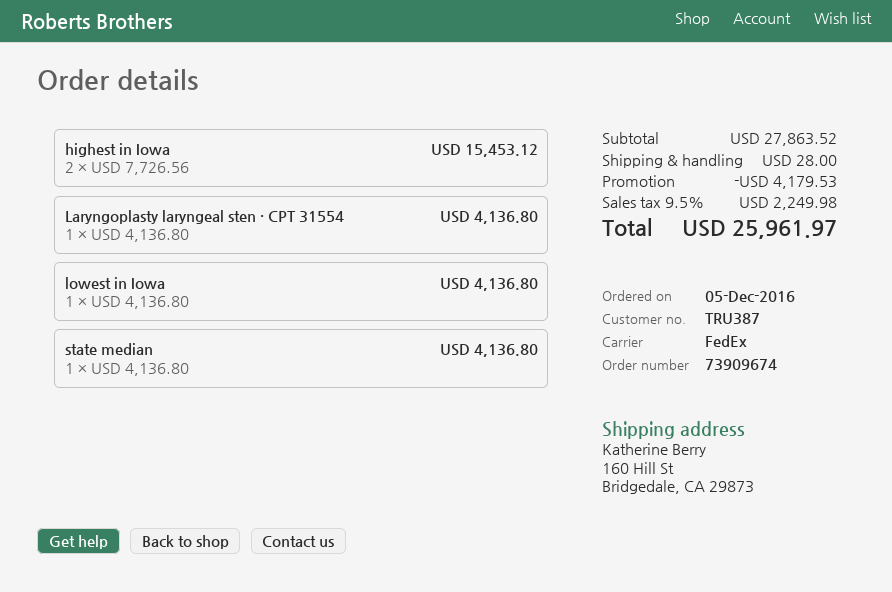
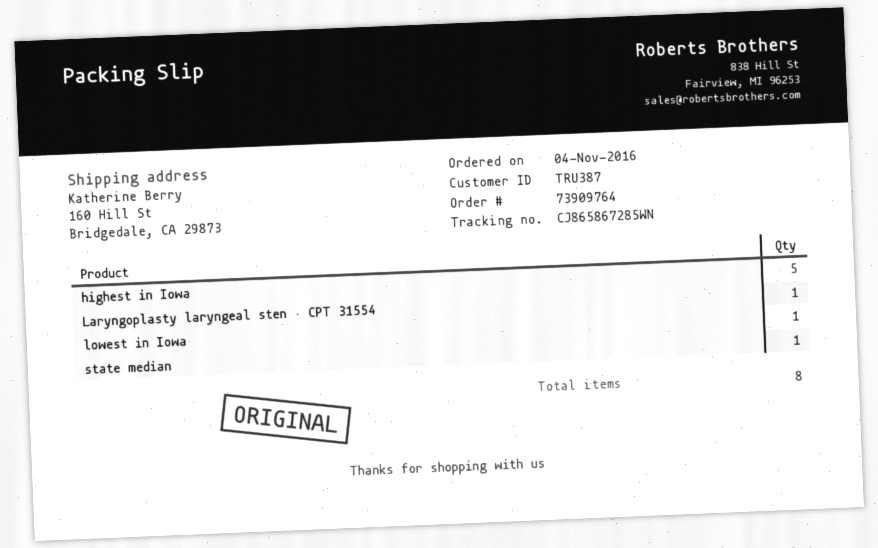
order number: 73909674 -> 73909764
order date: 2016-12-05 -> 2016-11-04
highest in Iowa: 2 -> 5

